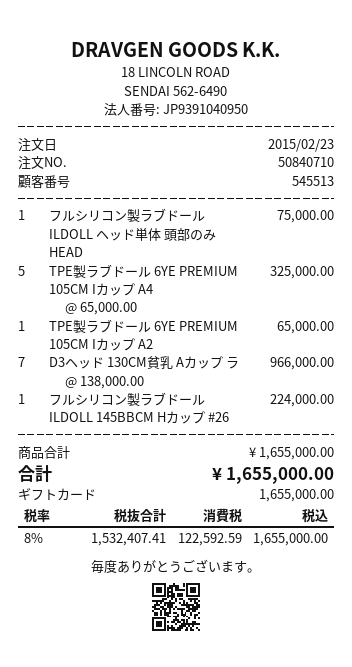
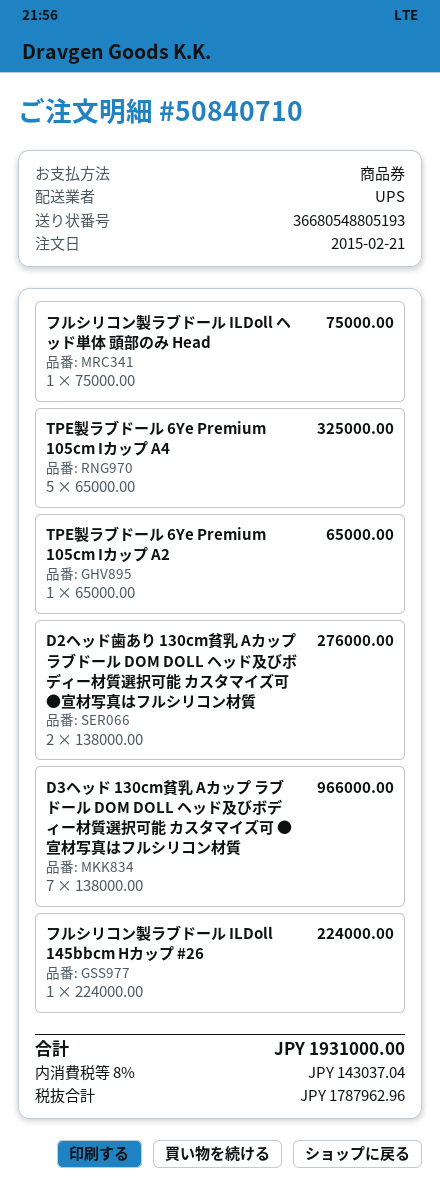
order date: 2015-02-23 -> 2015-02-21
D2ヘッド歯あり 130cm貧乳 Aカップ ラブドール DOM DOLL ヘッド及びボディー材質選択可能 カスタマイズ可 ●宣材写真はフルシリコン材質: none -> 2 x 138000.00 = 276000.00
net: 1532407.41 -> 1787962.96
tax: 8% = 122592.59 -> 8% = 143037.04
total: 1655000.00 -> 1931000.00

